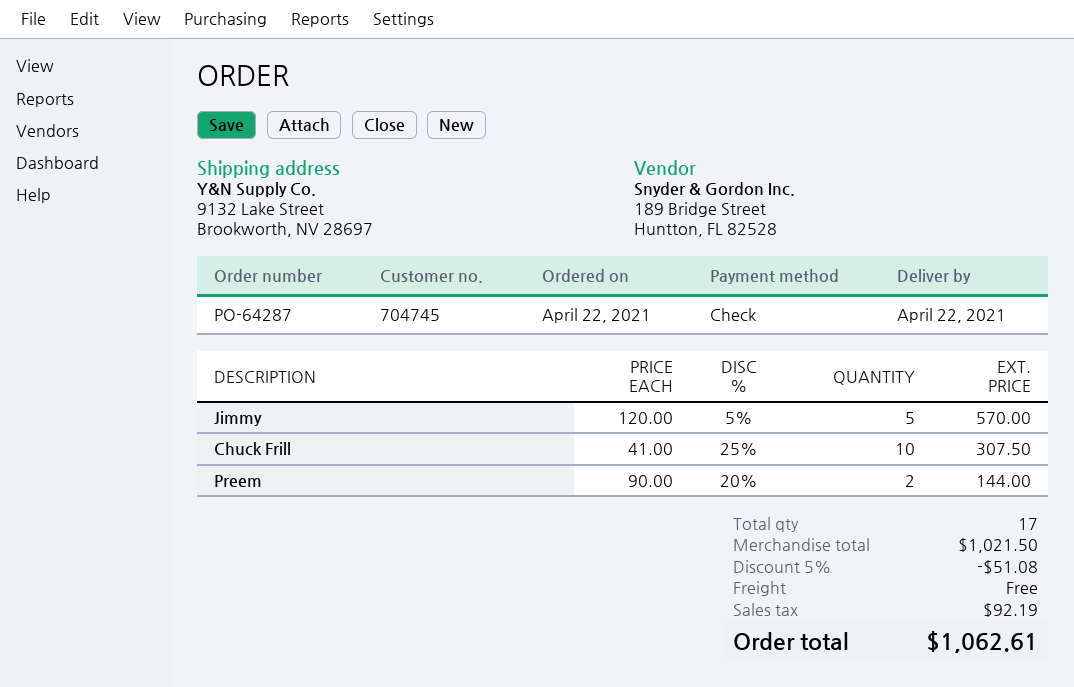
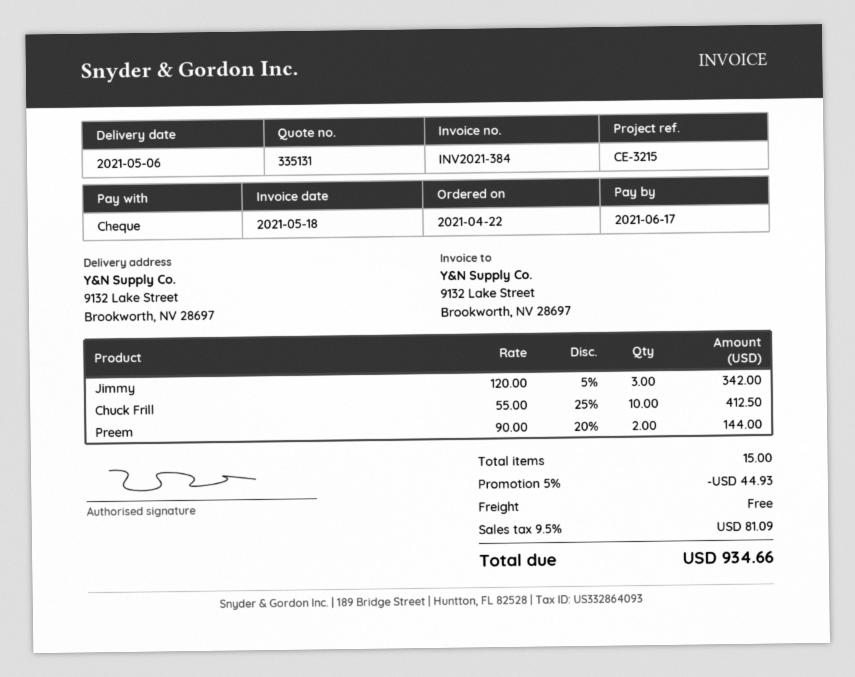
delivery date: 2021-04-22 -> 2021-05-06
Jimmy: 5 x 120.00 - 5% = 570.00 -> 3 x 120.00 - 5% = 342.00
Chuck Frill: 10 x 41.00 - 25% = 307.50 -> 10 x 55.00 - 25% = 412.50
total quantity: 17 -> 15
discount: 5% = 51.08 -> 5% = 44.93
tax: 92.19 -> 81.09
total: 1062.61 -> 934.66

